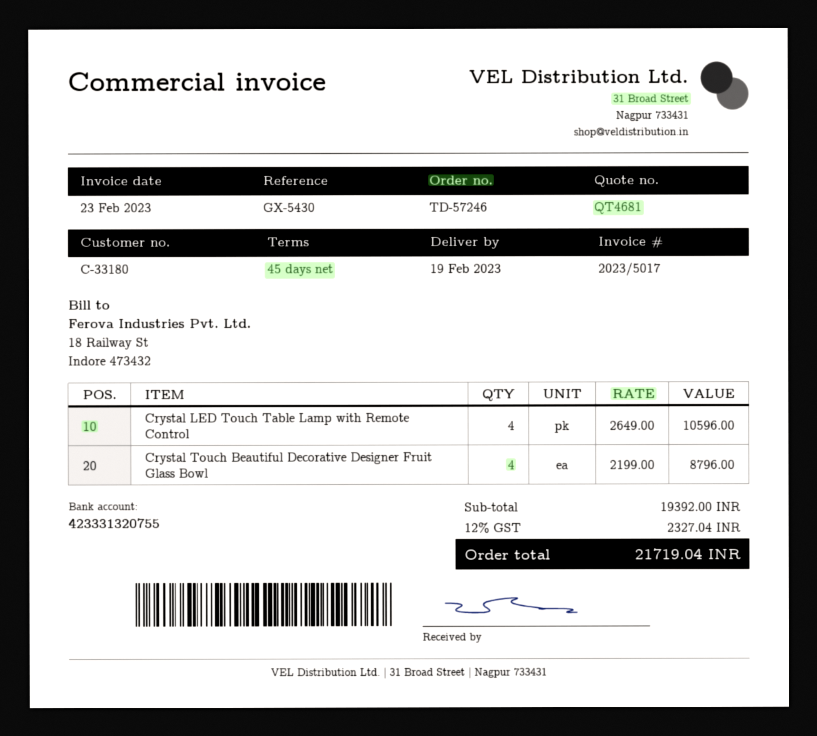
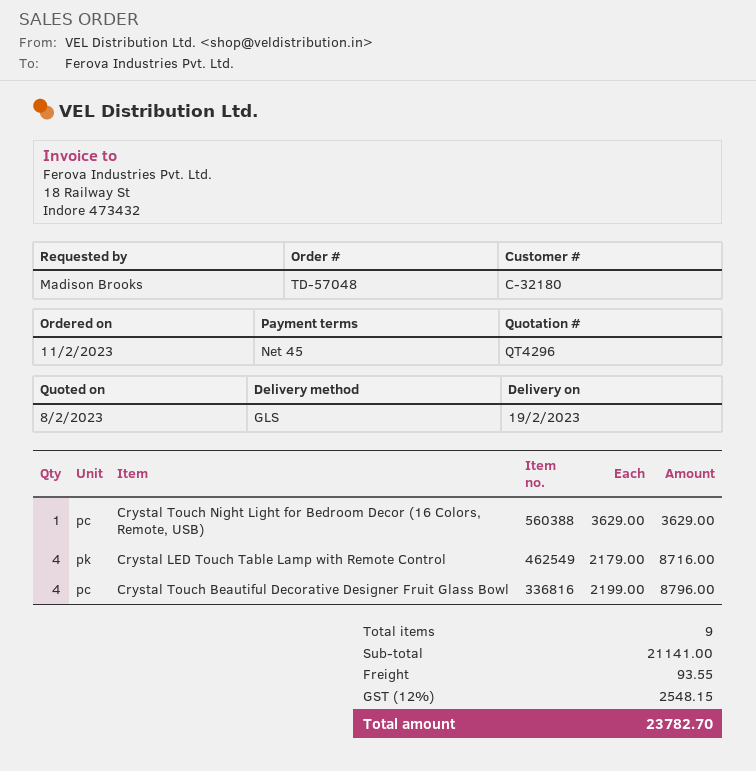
quote number: QT4681 -> QT4296
order number: TD-57246 -> TD-57048
customer number: C-33180 -> C-32180
Crystal LED Touch Table Lamp with Remote Control: 4 x 2649.00 = 10596.00 -> 4 x 2179.00 = 8716.00
Crystal Touch Night Light for Bedroom Decor (16 Colors, Remote, USB): none -> 1 x 3629.00 = 3629.00
subtotal: 19392.00 -> 21141.00
shipping: none -> 93.55
tax: 12% = 2327.04 -> 12% = 2548.15
total: 21719.04 -> 23782.70

